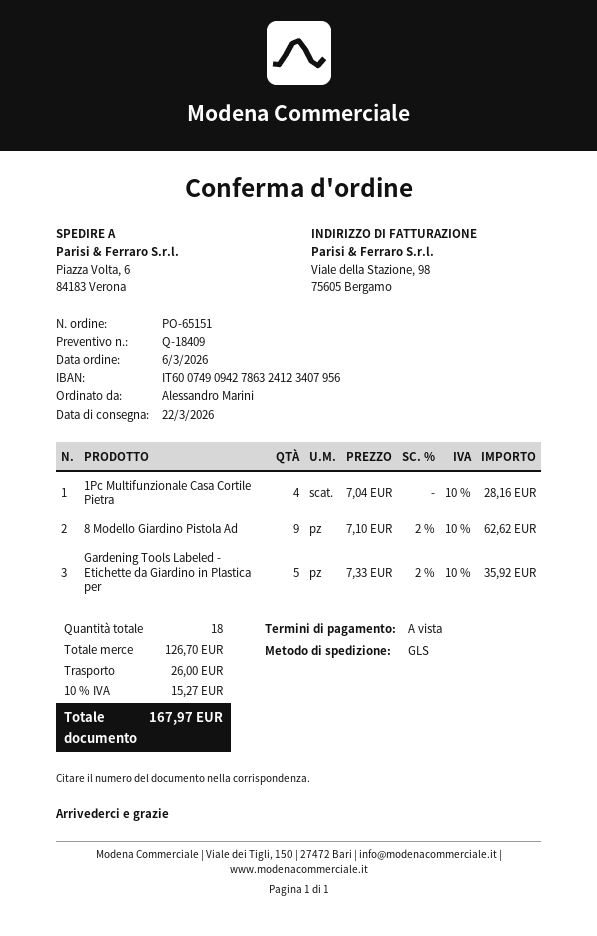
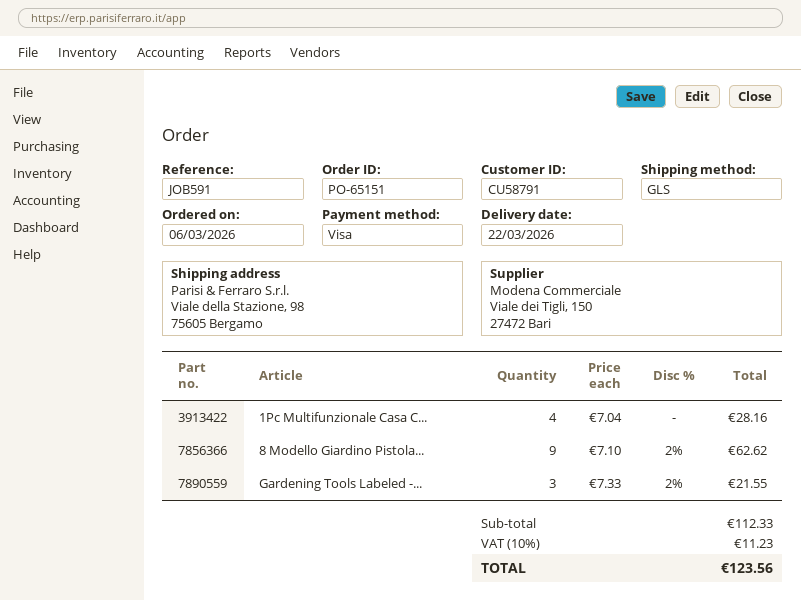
ship to: Piazza Volta, 6, 84183 Verona -> Viale della Stazione, 98, 75605 Bergamo
Gardening Tools Labeled - Etichette da Giardino in Plastica per: 5 x 7.33 - 2% = 35.92 -> 3 x 7.33 - 2% = 21.55
subtotal: 126.70 -> 112.33
shipping: 26.00 -> none
tax: 10% = 15.27 -> 10% = 11.23
total: 167.97 -> 123.56

